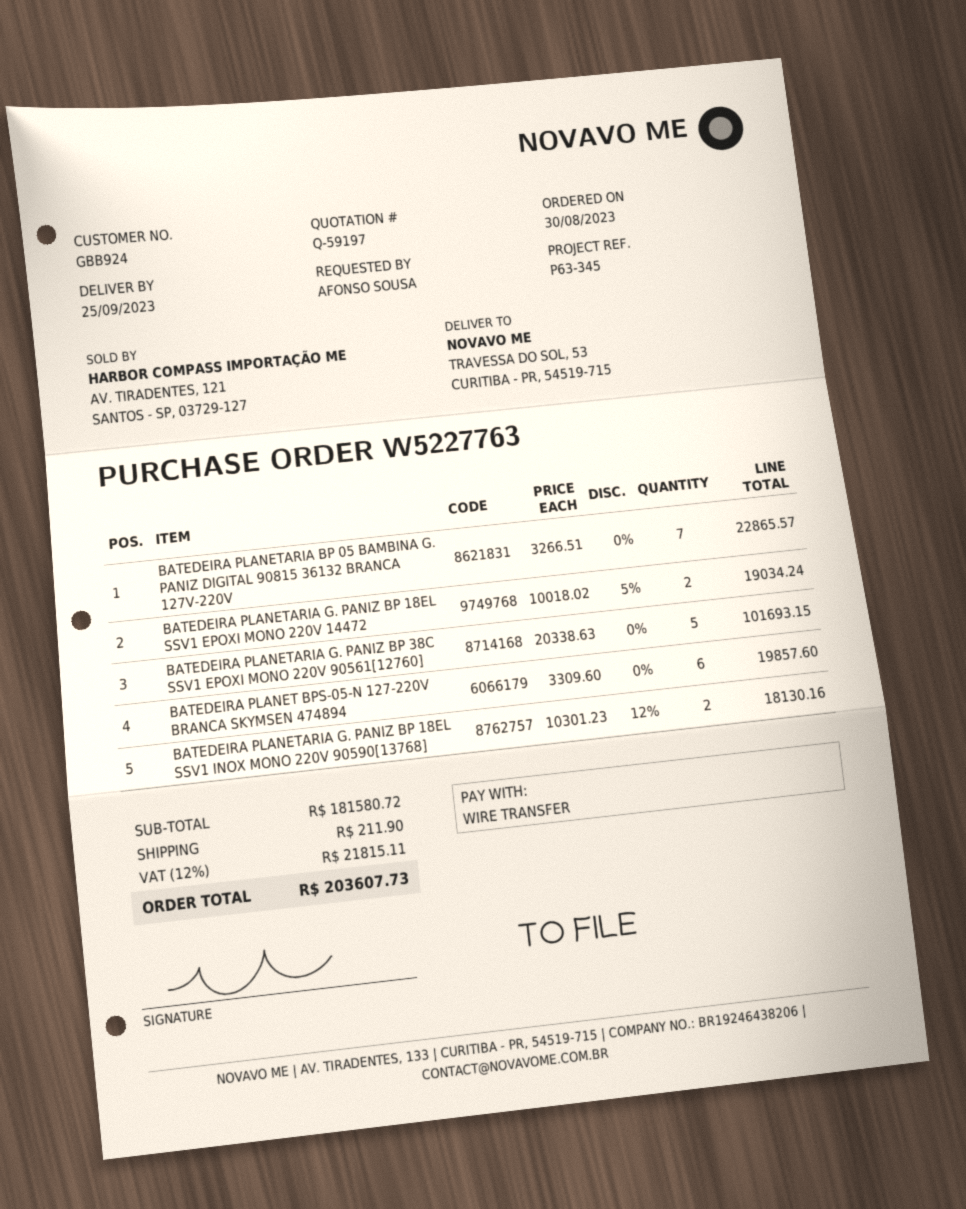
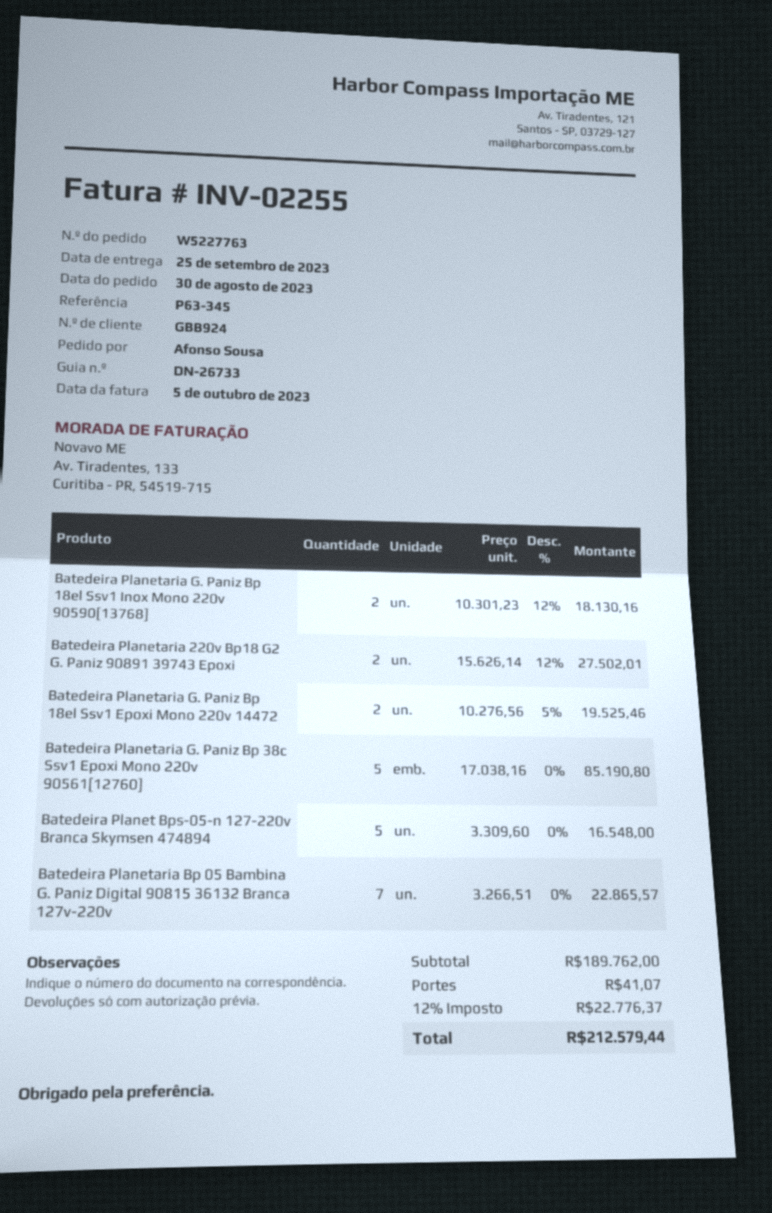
BATEDEIRA PLANETARIA G. PANIZ BP 18EL SSV1 EPOXI MONO 220V 14472: 2 x 10018.02 - 5% = 19034.24 -> 2 x 10276.56 - 5% = 19525.46
BATEDEIRA PLANETARIA G. PANIZ BP 38C SSV1 EPOXI MONO 220V 90561[12760]: 5 x 20338.63 = 101693.15 -> 5 x 17038.16 = 85190.80
BATEDEIRA PLANET BPS-05-N 127-220V BRANCA SKYMSEN 474894: 6 x 3309.60 = 19857.60 -> 5 x 3309.60 = 16548.00
Batedeira Planetaria 220v Bp18 G2 G. Paniz 90891 39743 Epoxi: none -> 2 x 15626.14 - 12% = 27502.01
subtotal: 181580.72 -> 189762.00
shipping: 211.90 -> 41.07
tax: 12% = 21815.11 -> 12% = 22776.37
total: 203607.73 -> 212579.44

